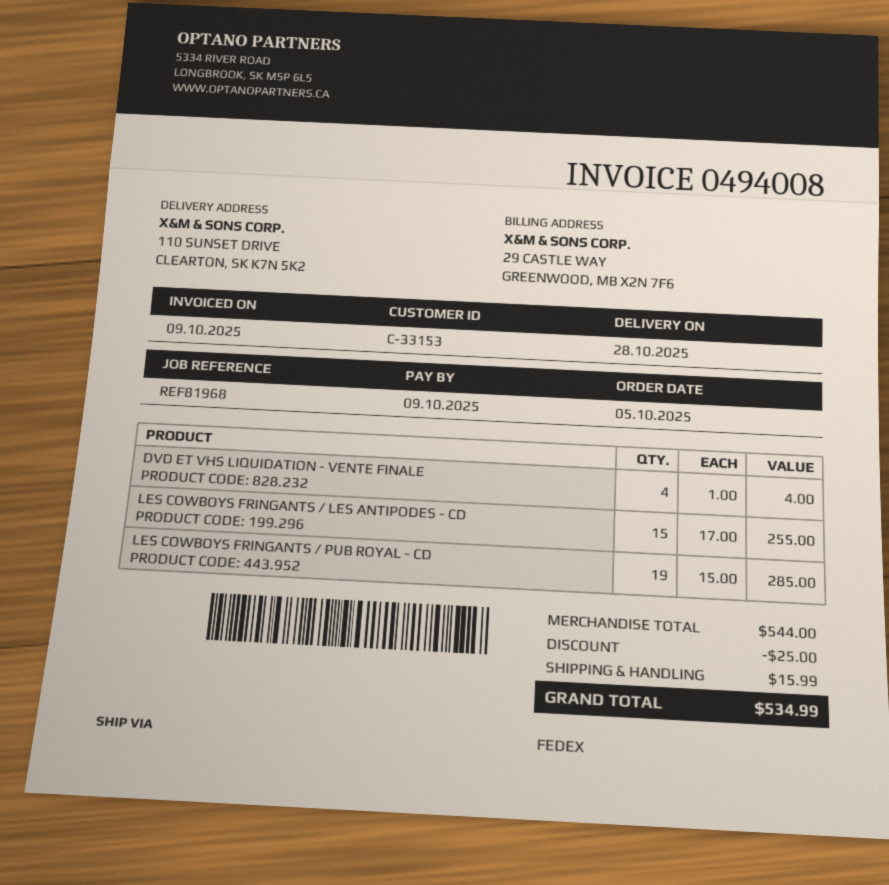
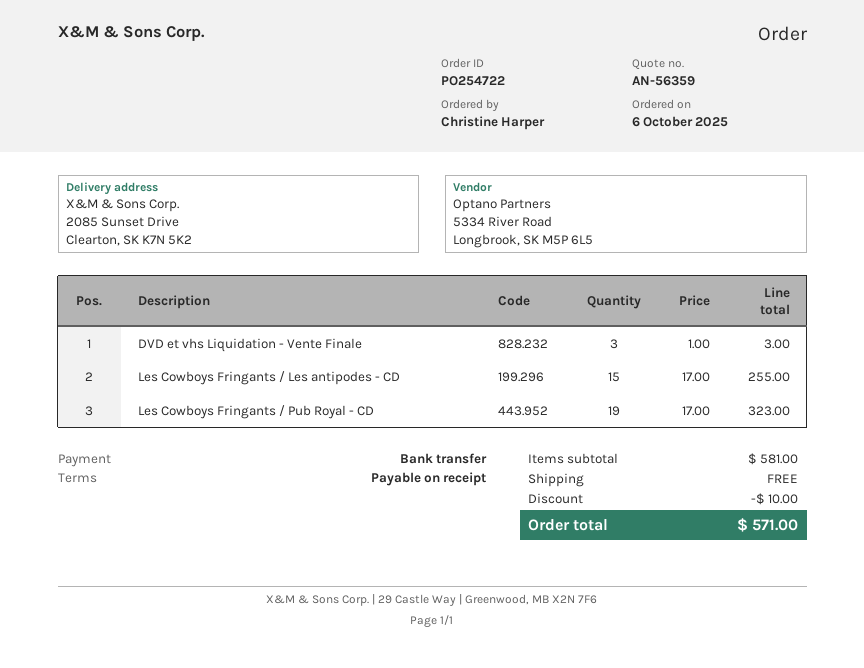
order date: 2025-10-05 -> 2025-10-06
ship to: 110 SUNSET DRIVE, CLEARTON, SK K7N 5K2 -> 2085 Sunset Drive, Clearton, SK K7N 5K2
DVD ET VHS LIQUIDATION - VENTE FINALE: 4 x 1.00 = 4.00 -> 3 x 1.00 = 3.00
LES COWBOYS FRINGANTS / PUB ROYAL - CD: 19 x 15.00 = 285.00 -> 19 x 17.00 = 323.00
subtotal: 544.00 -> 581.00
discount: 25.00 -> 10.00
shipping: 15.99 -> 0.00
total: 534.99 -> 571.00

